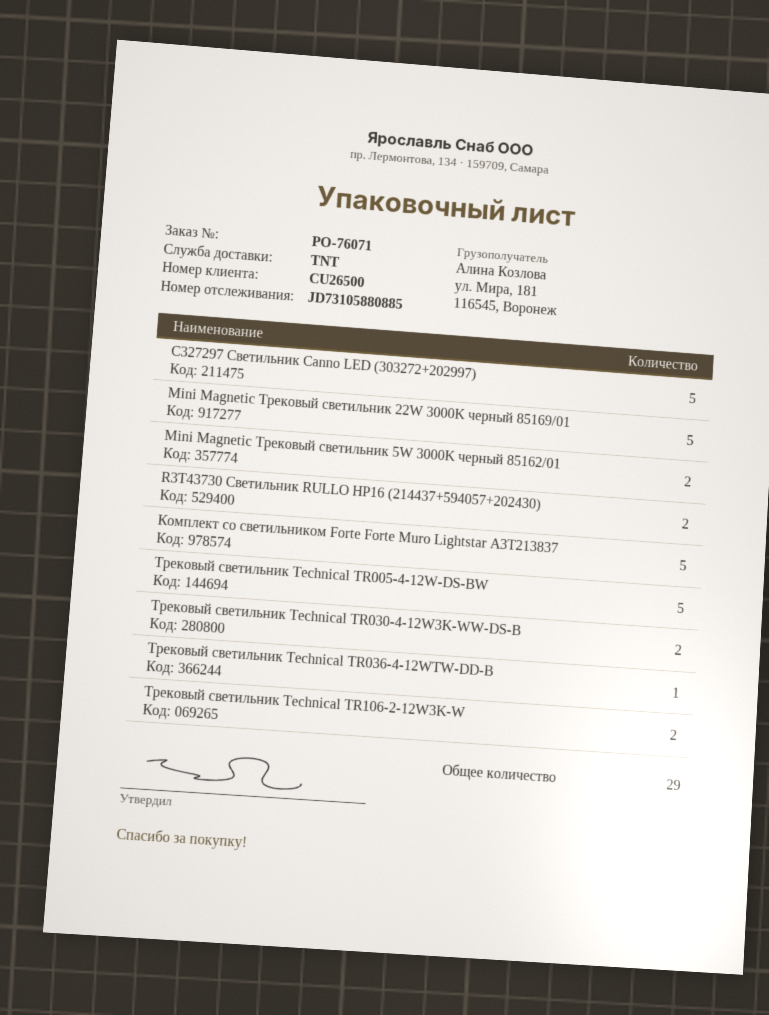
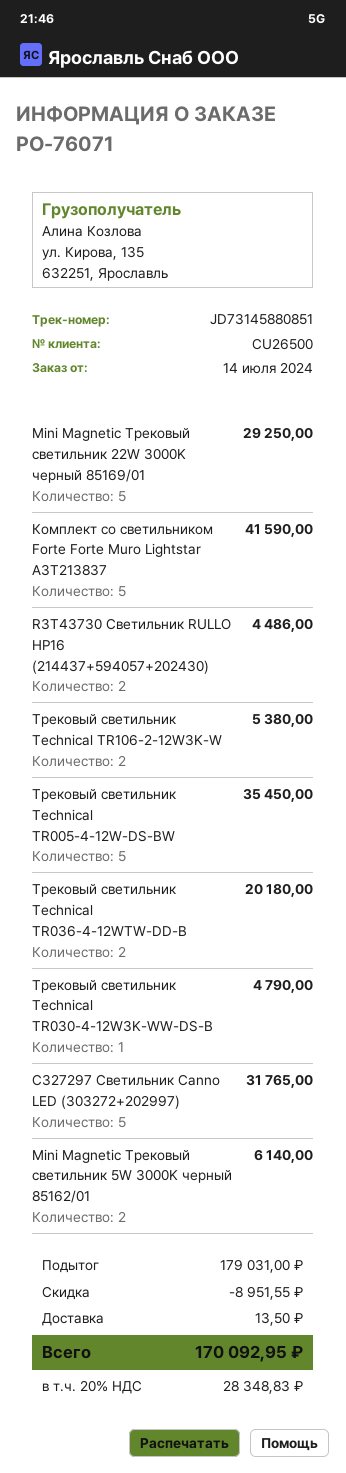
tracking number: JD73105880885 -> JD73145880851
ship to: ул. Мира, 181, 116545, Воронеж -> ул. Кирова, 135, 632251, Ярославль
Трековый светильник Technical TR030-4-12W3K-WW-DS-B: 2 -> 1
Трековый светильник Technical TR036-4-12WTW-DD-B: 1 -> 2

